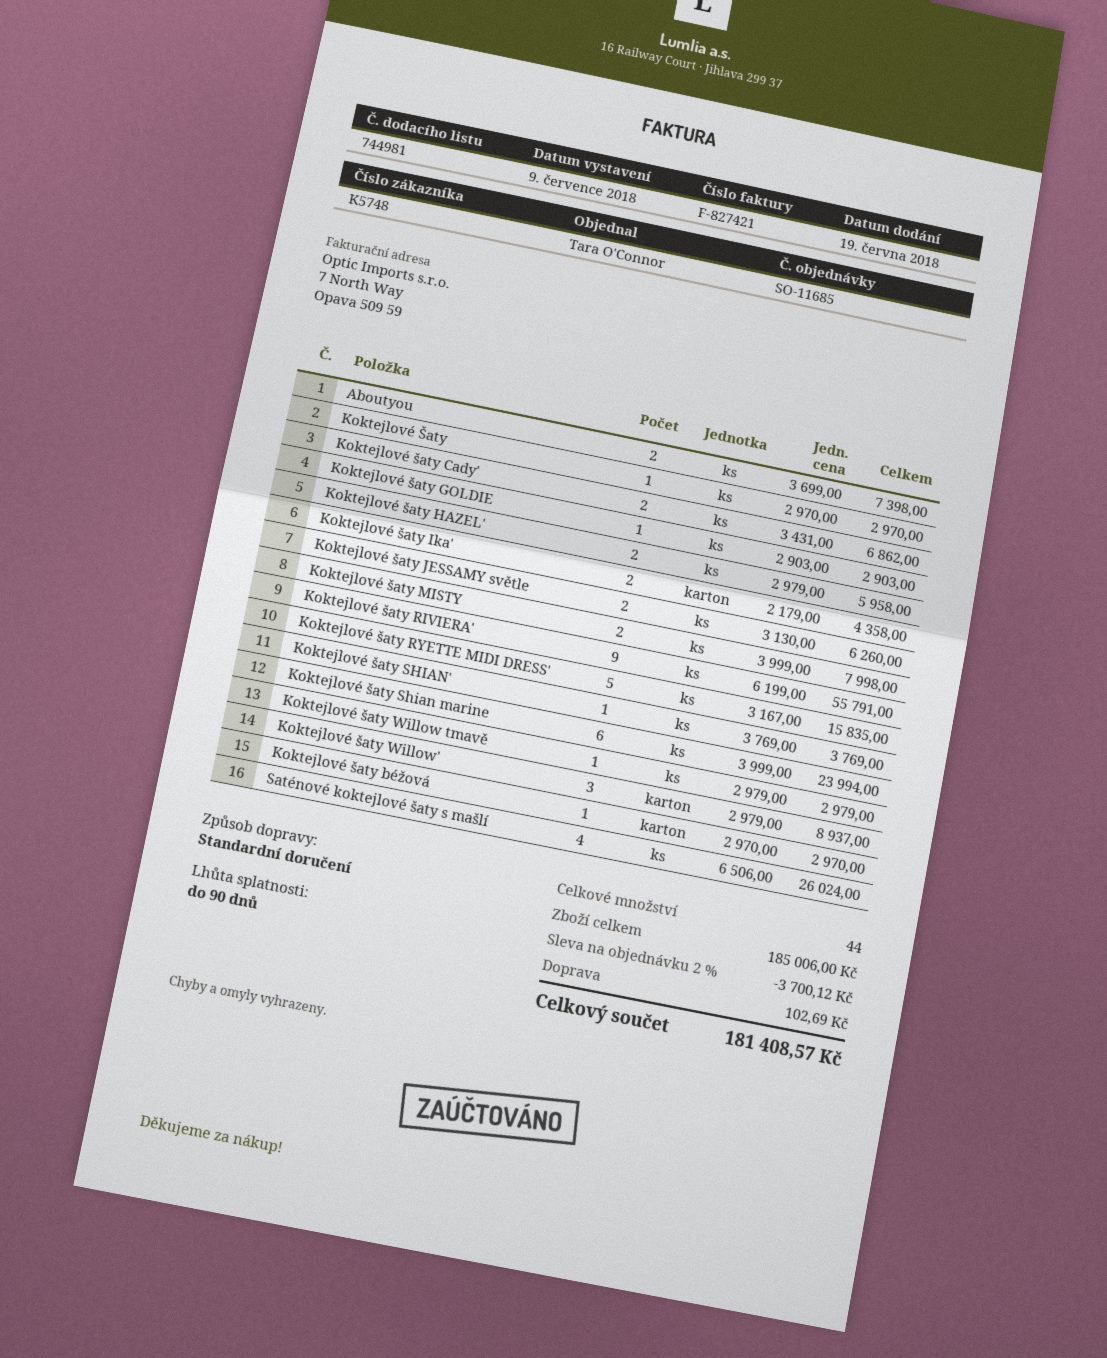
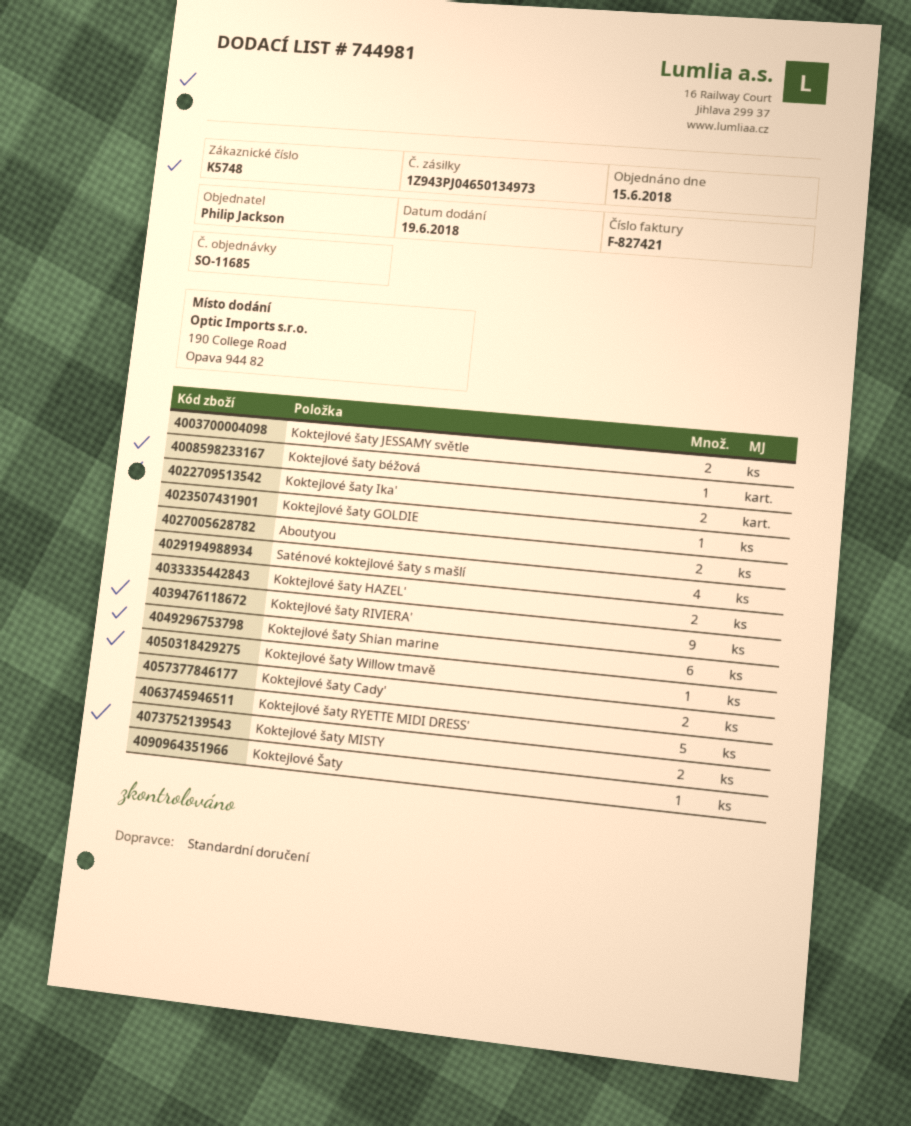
ordered by: Tara O'Connor -> Philip Jackson
Koktejlové šaty SHIAN': 1 -> none
Koktejlové šaty Willow': 3 -> none

